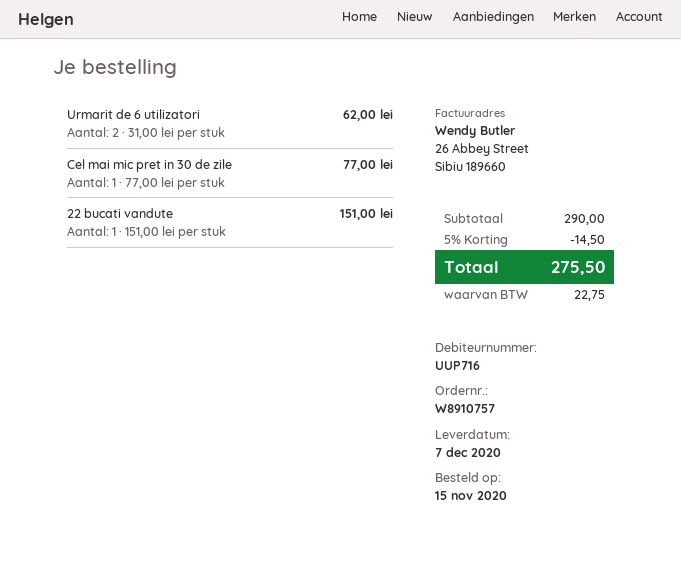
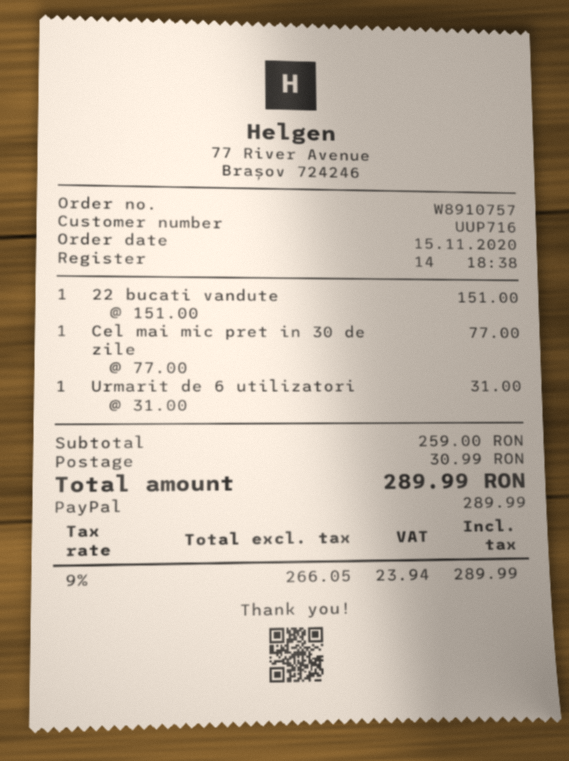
Urmarit de 6 utilizatori: 2 x 31.00 = 62.00 -> 1 x 31.00 = 31.00
subtotal: 290.00 -> 259.00
discount: 5% = 14.50 -> none
shipping: none -> 30.99
tax: 22.75 -> 23.94
total: 275.50 -> 289.99

